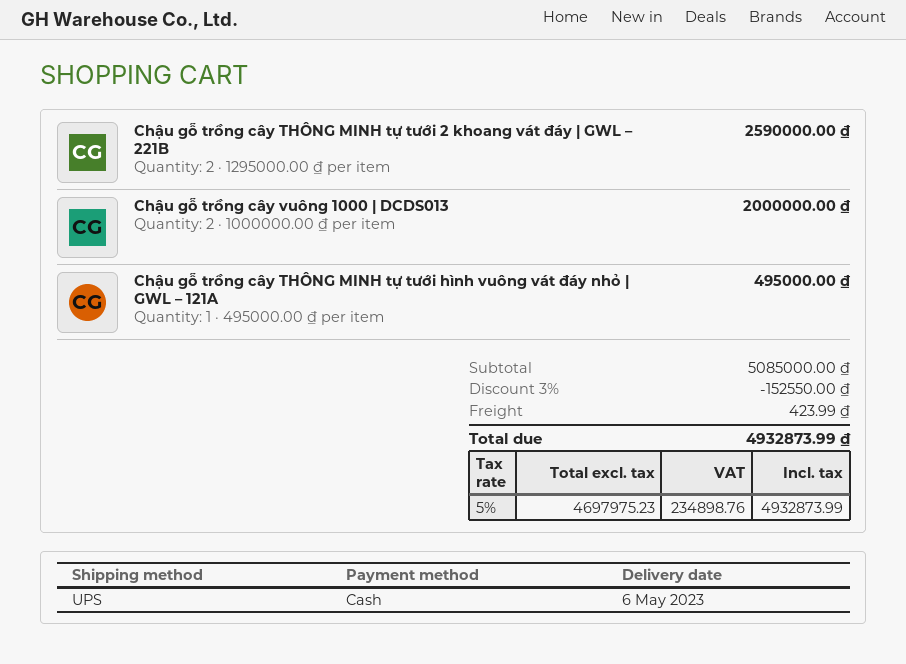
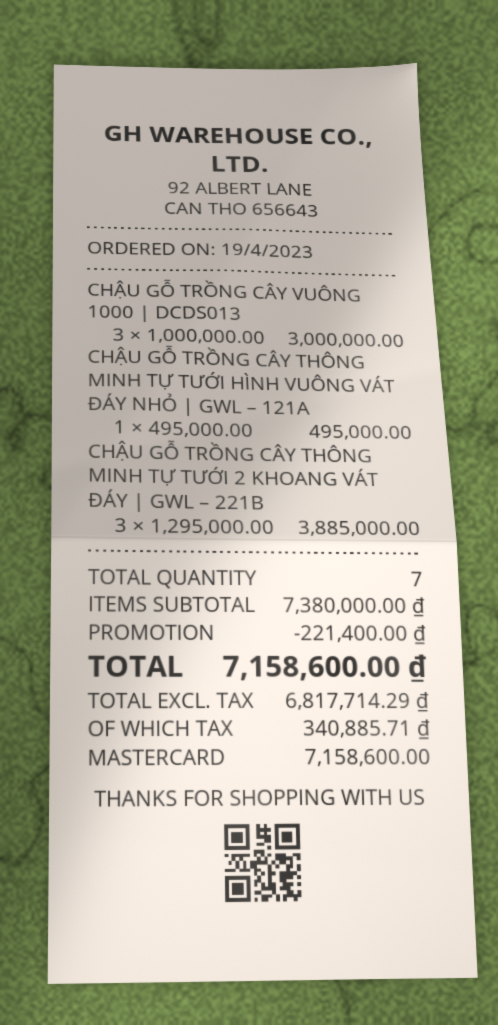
payment method: cash -> Mastercard
Chậu gỗ trồng cây THÔNG MINH tự tưới 2 khoang vát đáy | GWL – 221B: 2 x 1295000.00 = 2590000.00 -> 3 x 1295000.00 = 3885000.00
Chậu gỗ trồng cây vuông 1000 | DCDS013: 2 x 1000000.00 = 2000000.00 -> 3 x 1000000.00 = 3000000.00
subtotal: 5085000.00 -> 7380000.00
discount: 152550.00 -> 221400.00
shipping: 423.99 -> none
net: 4697975.23 -> 6817714.29
tax: 234898.76 -> 340885.71
total: 4932873.99 -> 7158600.00

